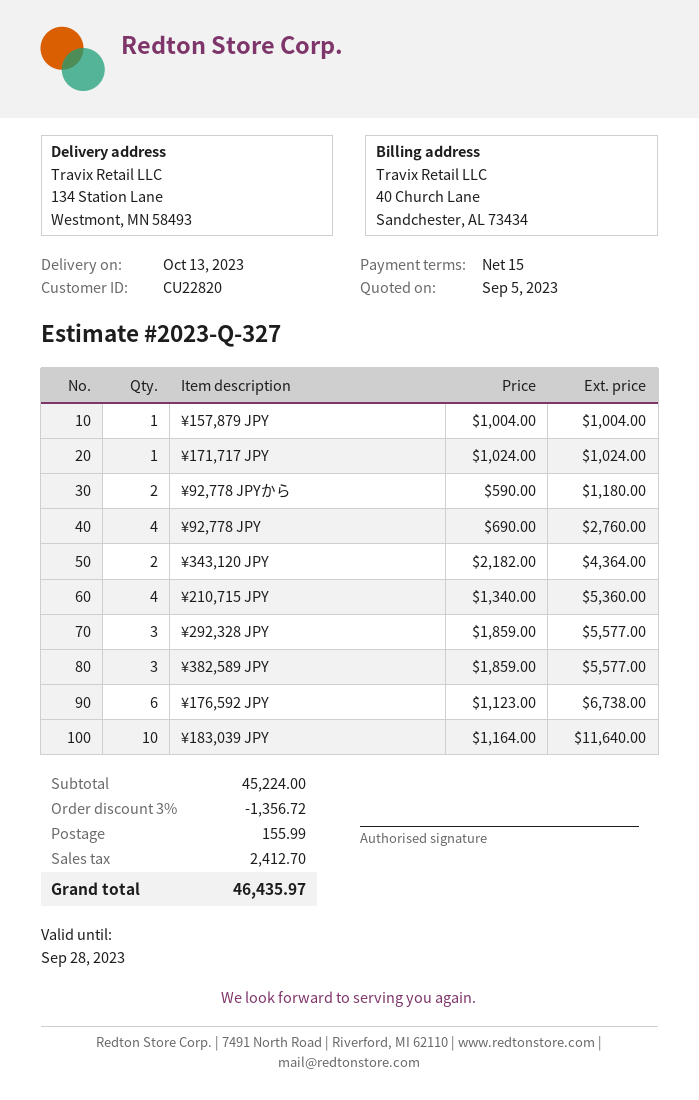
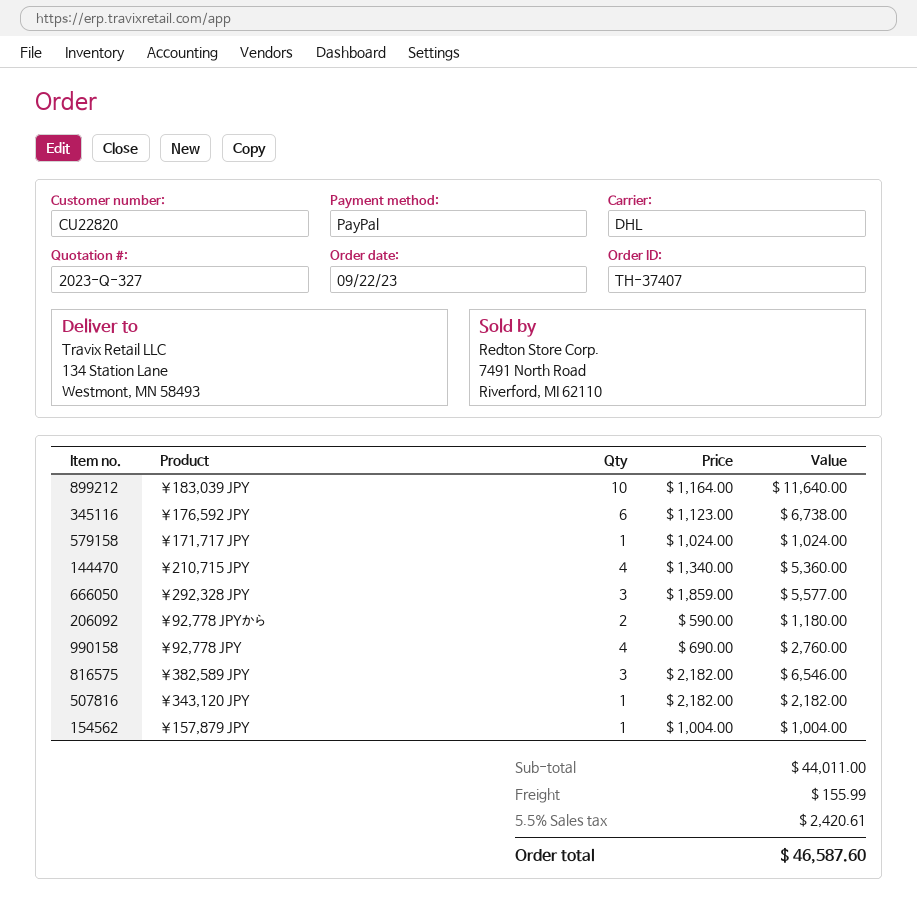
¥343,120 JPY: 2 x 2182.00 = 4364.00 -> 1 x 2182.00 = 2182.00
¥382,589 JPY: 3 x 1859.00 = 5577.00 -> 3 x 2182.00 = 6546.00
subtotal: 45224.00 -> 44011.00
discount: 3% = 1356.72 -> none
tax: 2412.70 -> 2420.61
total: 46435.97 -> 46587.60

